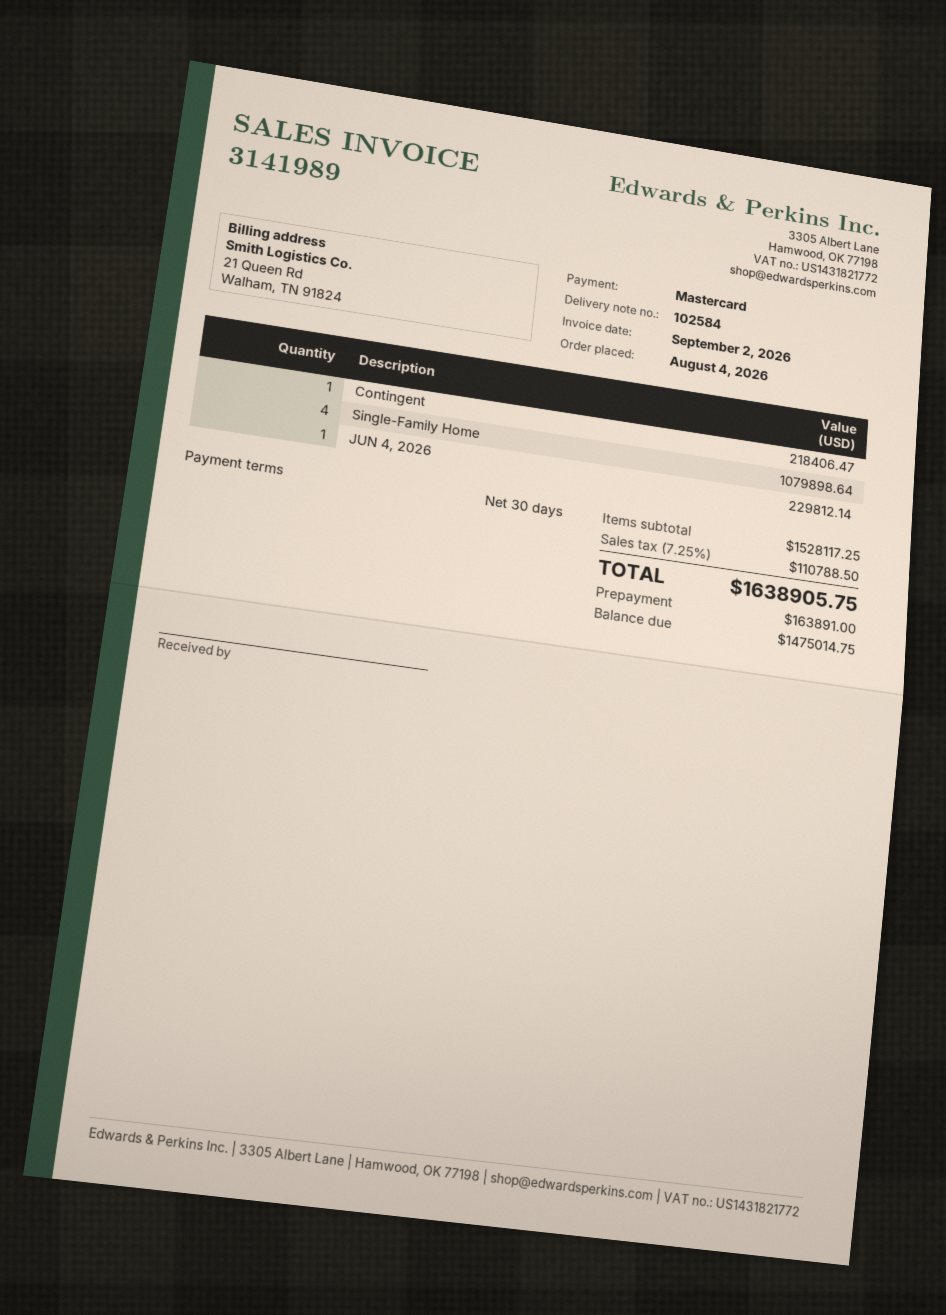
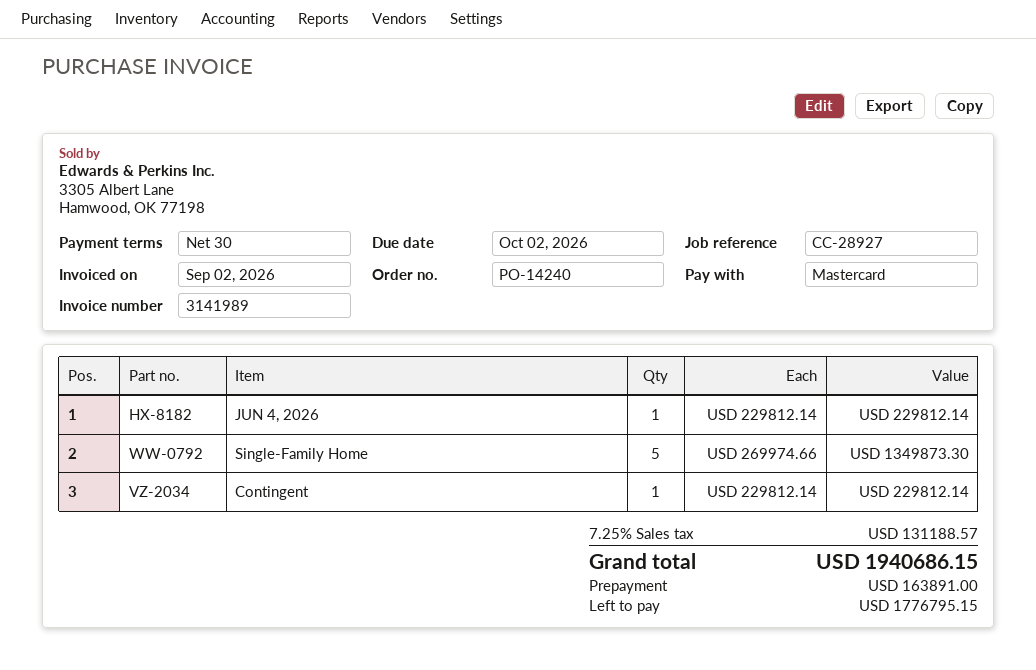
Contingent: 1 for 218406.47 -> 1 for 229812.14
Single-Family Home: 4 for 1079898.64 -> 5 for 1349873.30
tax: 7.25% = 110788.50 -> 7.25% = 131188.57
total: 1638905.75 -> 1940686.15
balance: 1475014.75 -> 1776795.15

